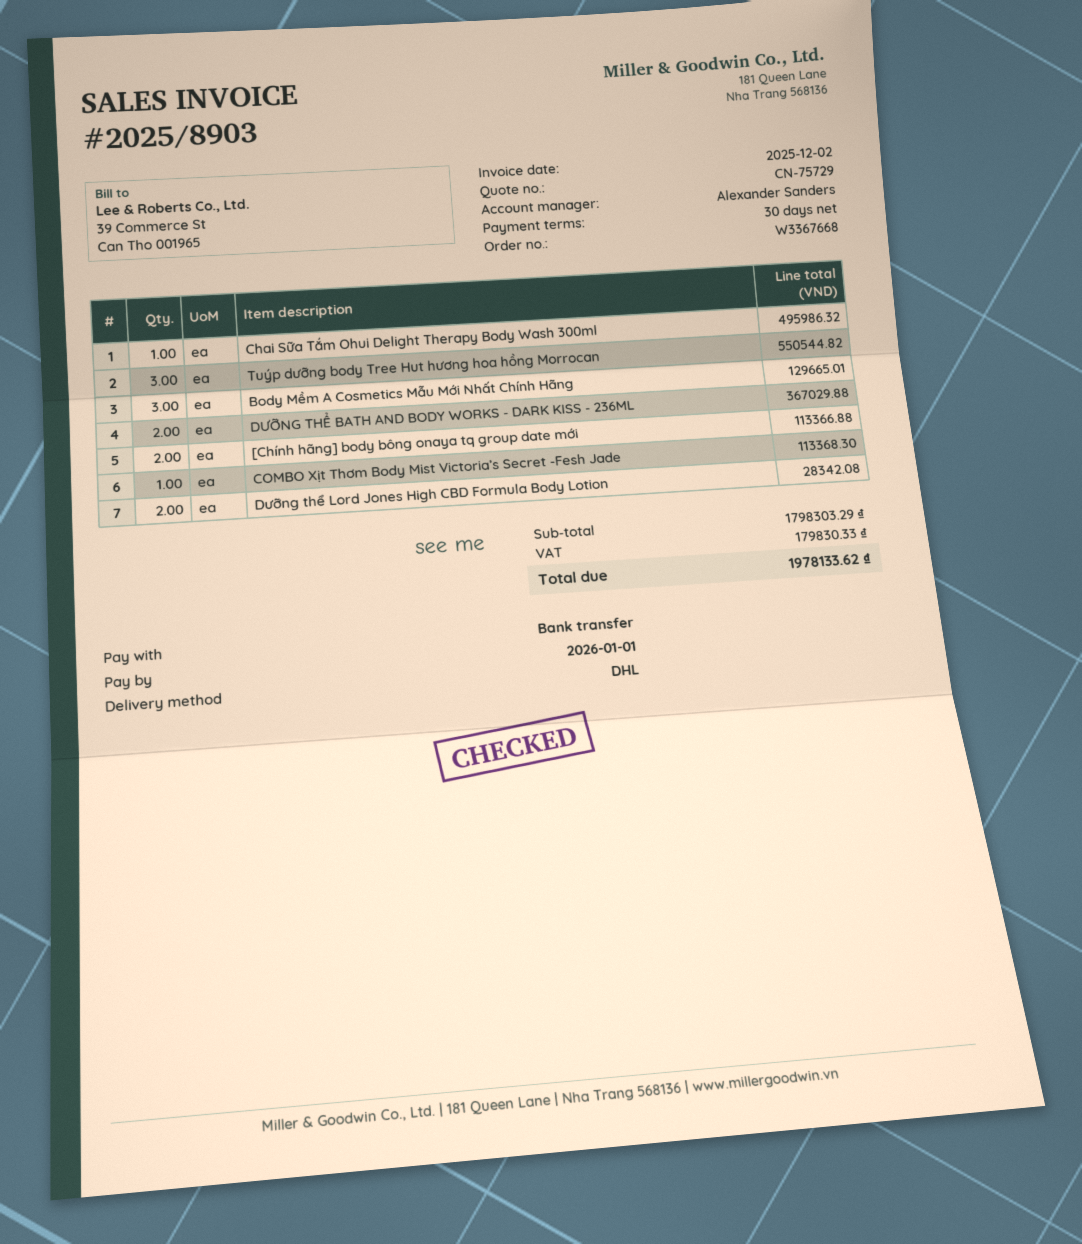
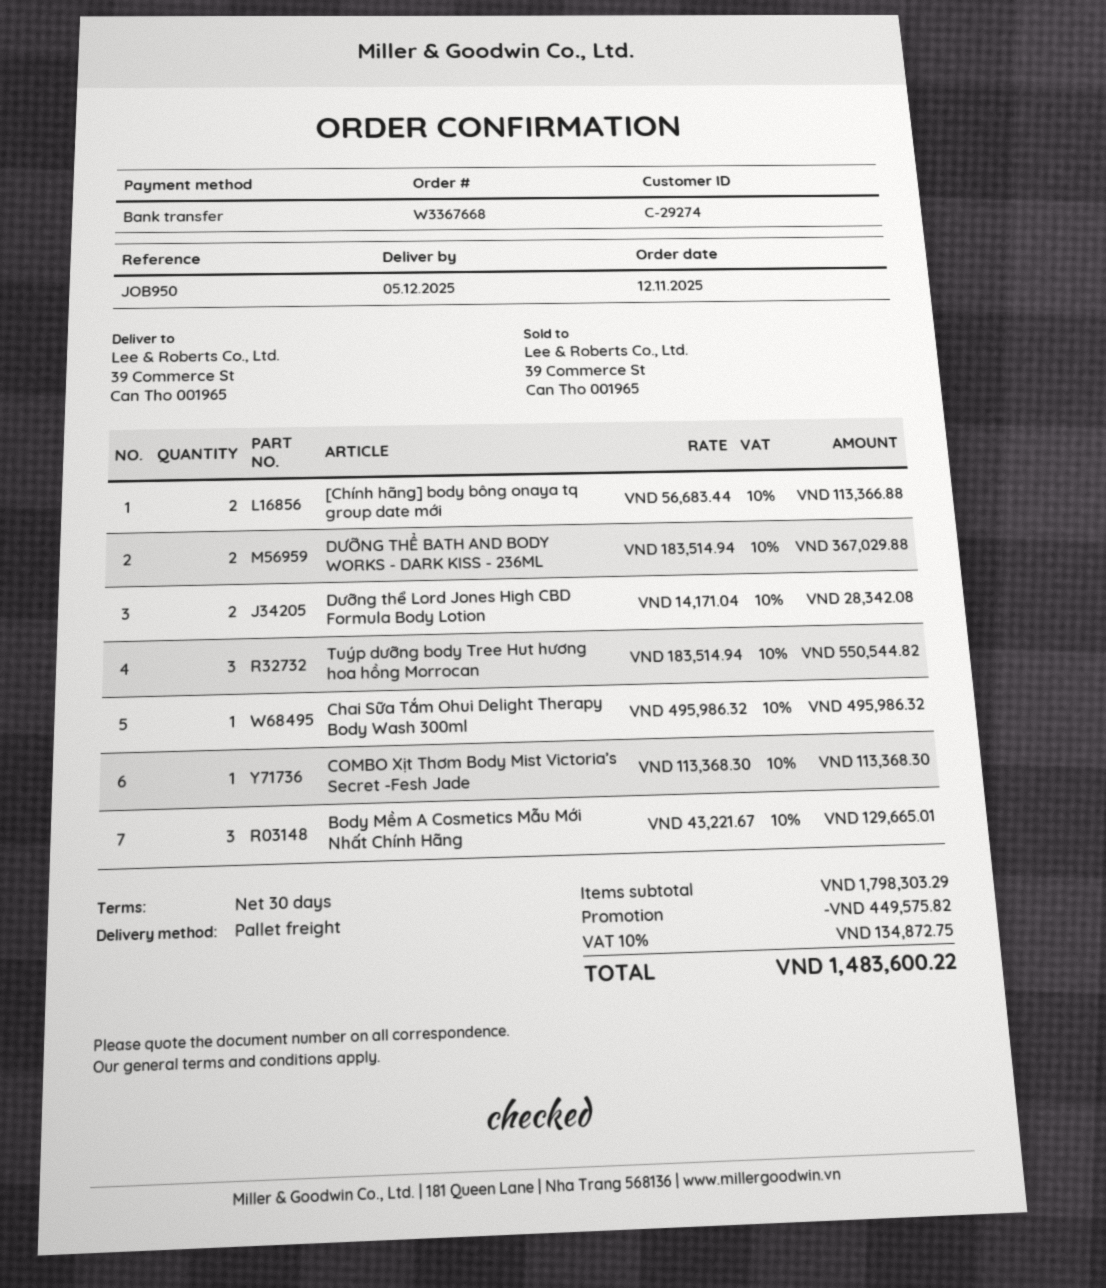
shipping method: DHL -> pallet freight
discount: none -> 449575.82
tax: 179830.33 -> 134872.75
total: 1978133.62 -> 1483600.22

